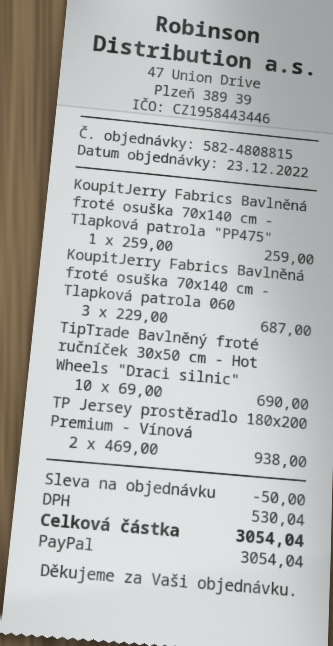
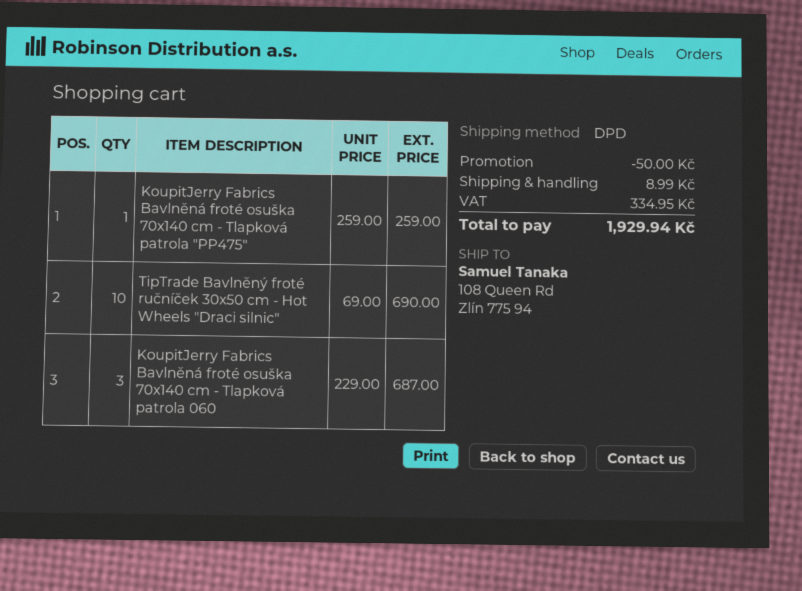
TP Jersey prostěradlo 180x200 Premium - Vínová: 2 x 469.00 = 938.00 -> none
shipping: none -> 8.99
tax: 530.04 -> 334.95
total: 3054.04 -> 1929.94

